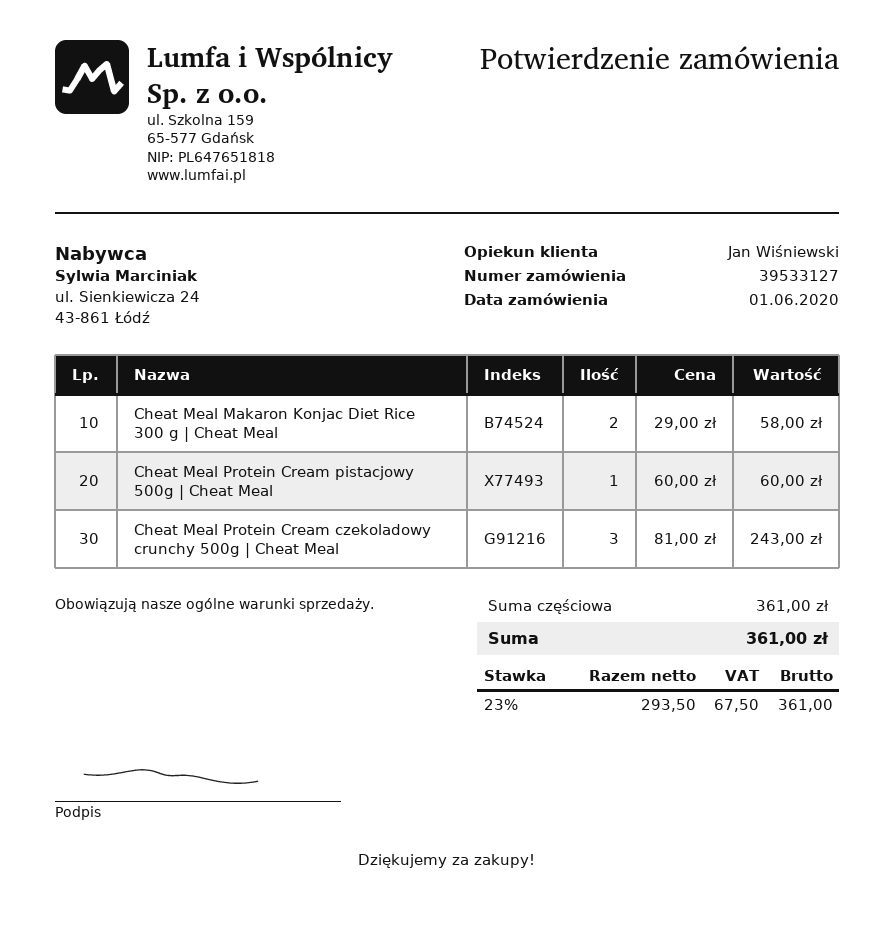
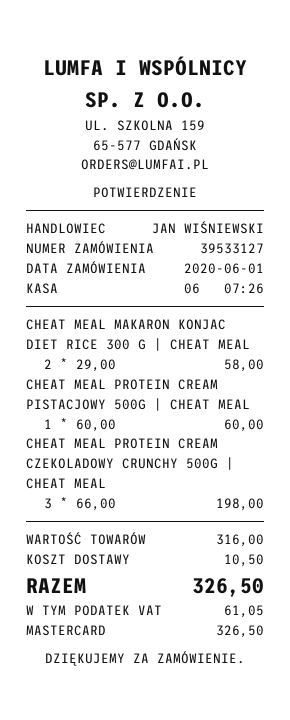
Cheat Meal Protein Cream czekoladowy crunchy 500g | Cheat Meal: 3 x 81.00 = 243.00 -> 3 x 66.00 = 198.00
subtotal: 361.00 -> 316.00
shipping: none -> 10.50
tax: 67.50 -> 61.05
total: 361.00 -> 326.50

